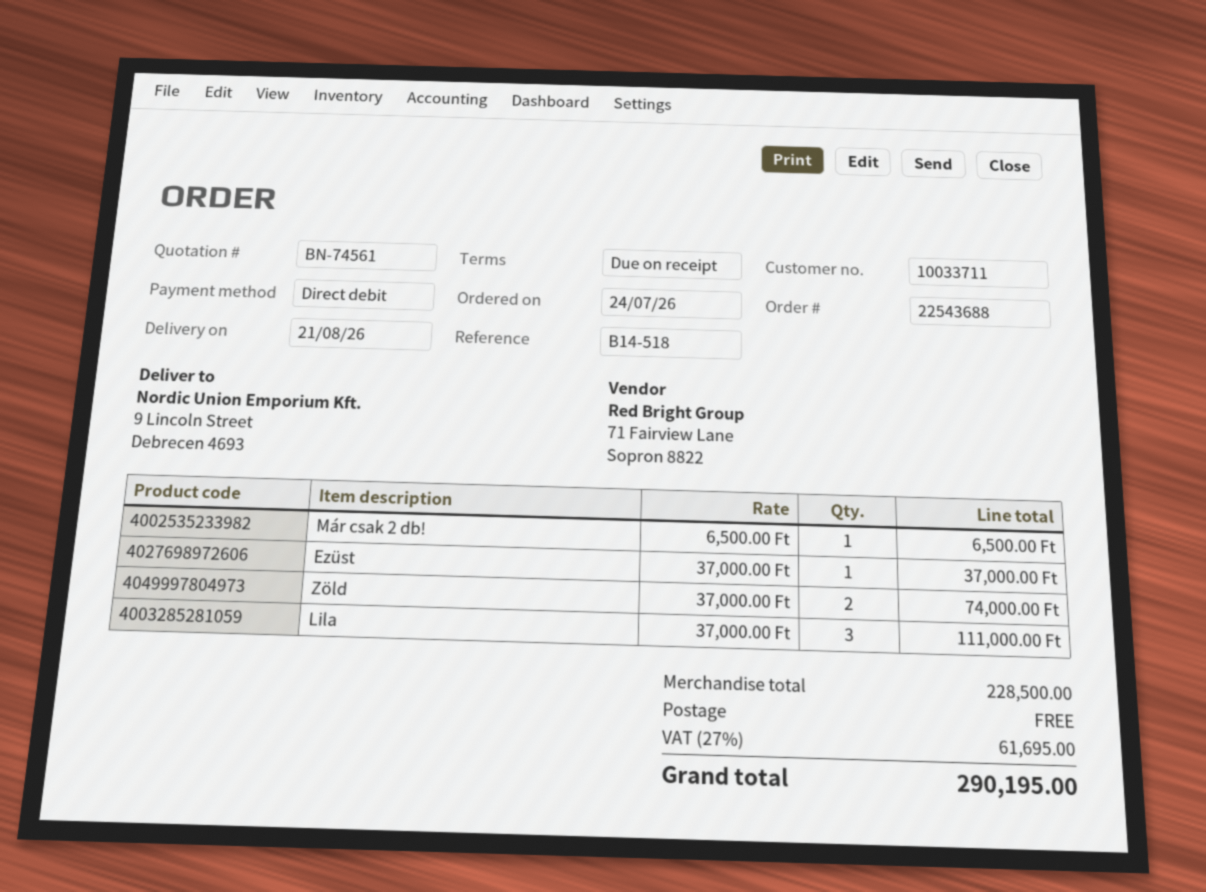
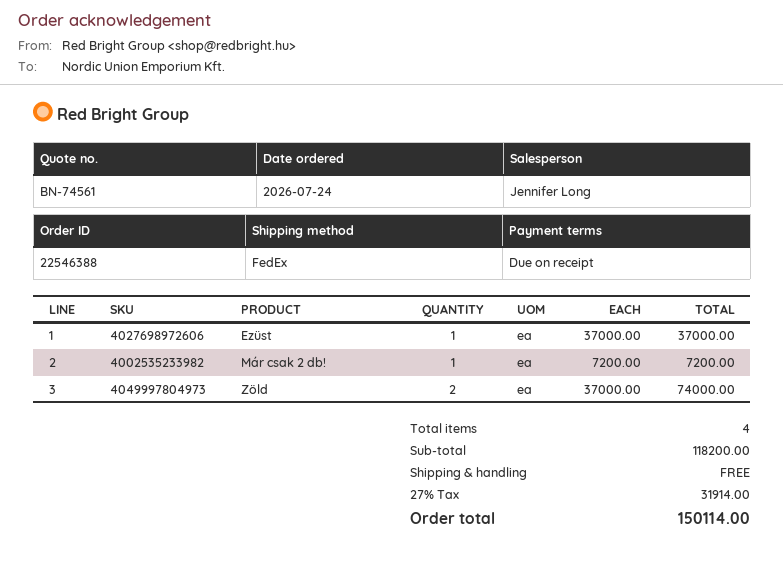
order number: 22543688 -> 22546388
Már csak 2 db!: 1 x 6500.00 = 6500.00 -> 1 x 7200.00 = 7200.00
Lila: 3 x 37000.00 = 111000.00 -> none
subtotal: 228500.00 -> 118200.00
tax: 27% = 61695.00 -> 27% = 31914.00
total: 290195.00 -> 150114.00

